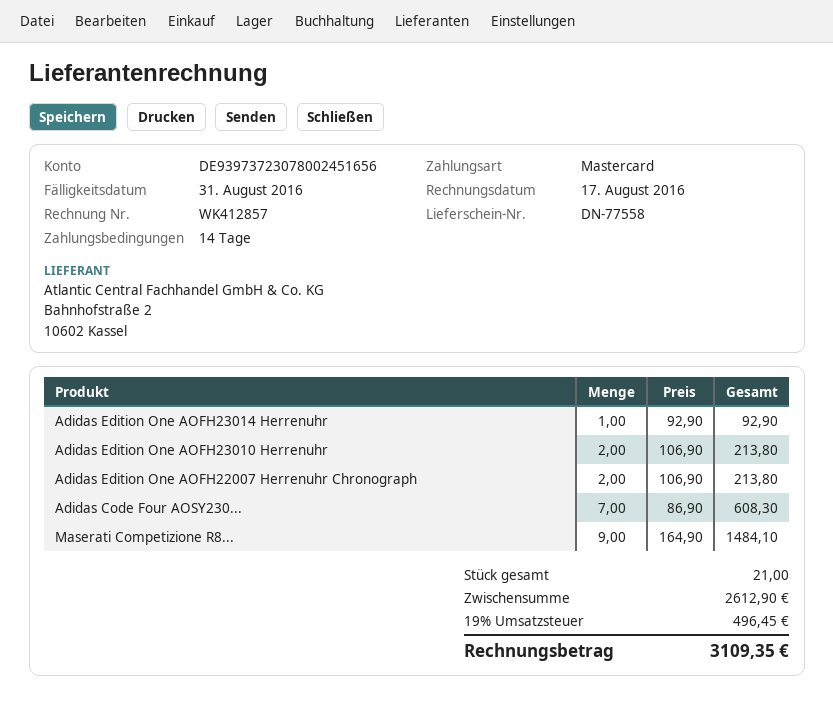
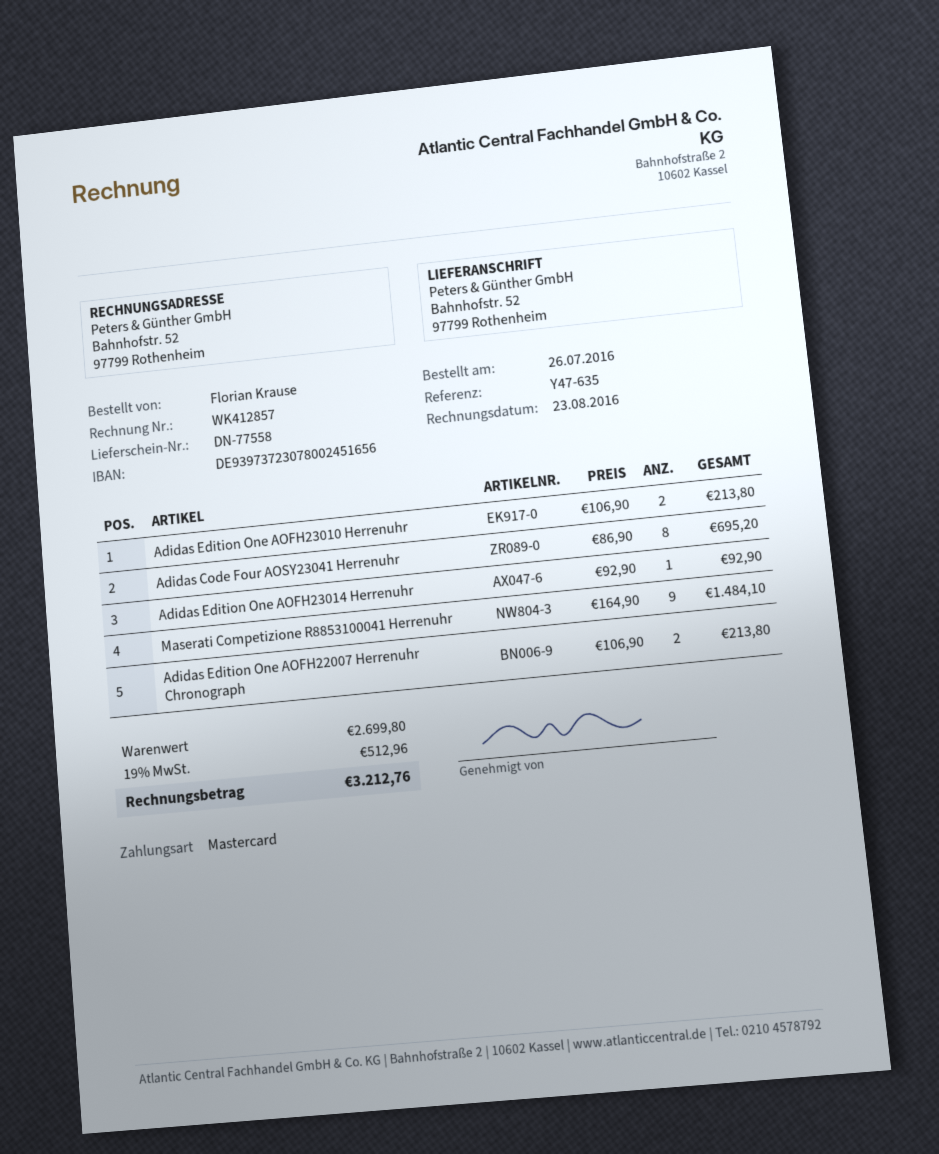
invoice date: 2016-08-17 -> 2016-08-23
Adidas Code Four AOSY230...: 7 x 86.90 = 608.30 -> 8 x 86.90 = 695.20
subtotal: 2612.90 -> 2699.80
tax: 19% = 496.45 -> 19% = 512.96
total: 3109.35 -> 3212.76

